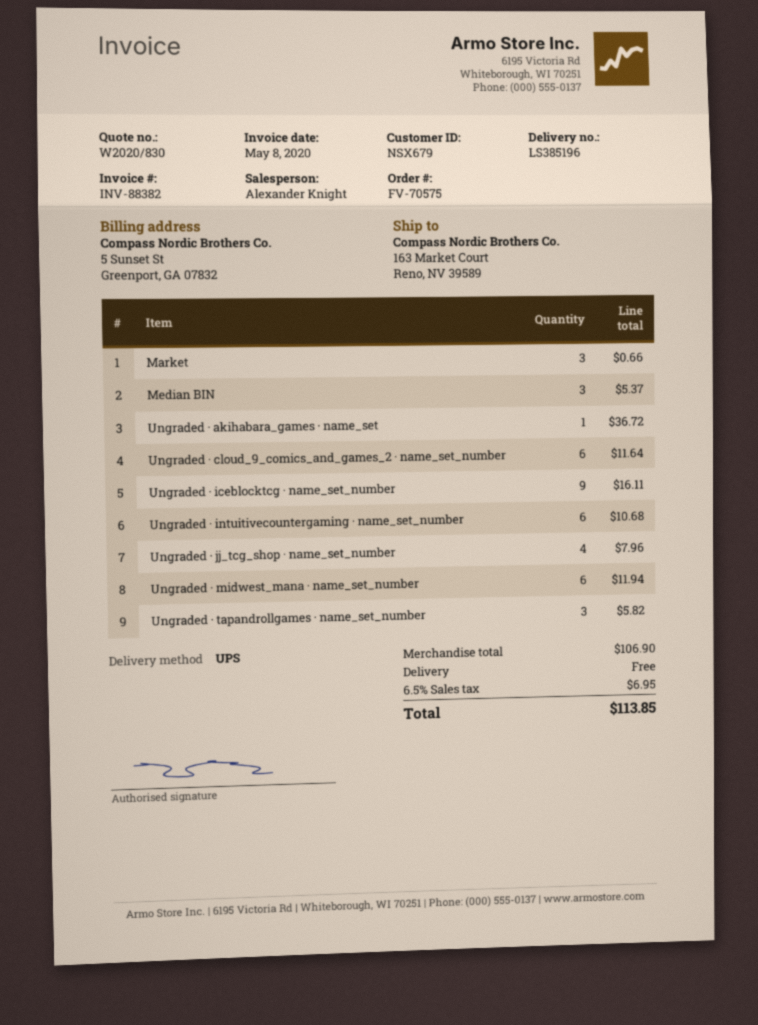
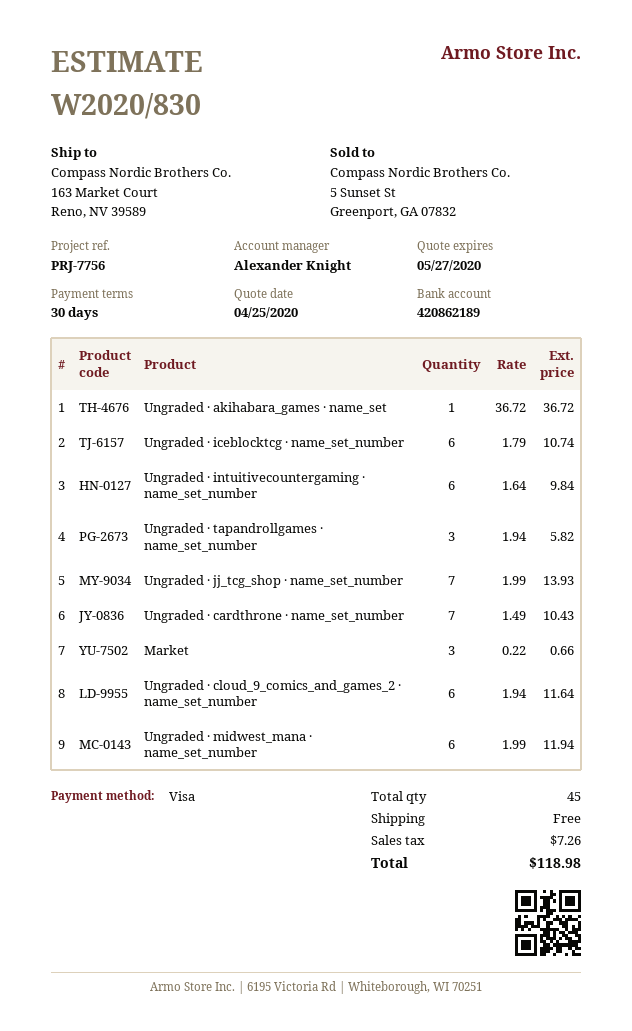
Median BIN: 3 for 5.37 -> none
Ungraded · iceblocktcg · name_set_number: 9 for 16.11 -> 6 for 10.74
Ungraded · intuitivecountergaming · name_set_number: 6 for 10.68 -> 6 for 9.84
Ungraded · jj_tcg_shop · name_set_number: 4 for 7.96 -> 7 for 13.93
Ungraded · cardthrone · name_set_number: none -> 7 for 10.43
tax: 6.95 -> 7.26
total: 113.85 -> 118.98

